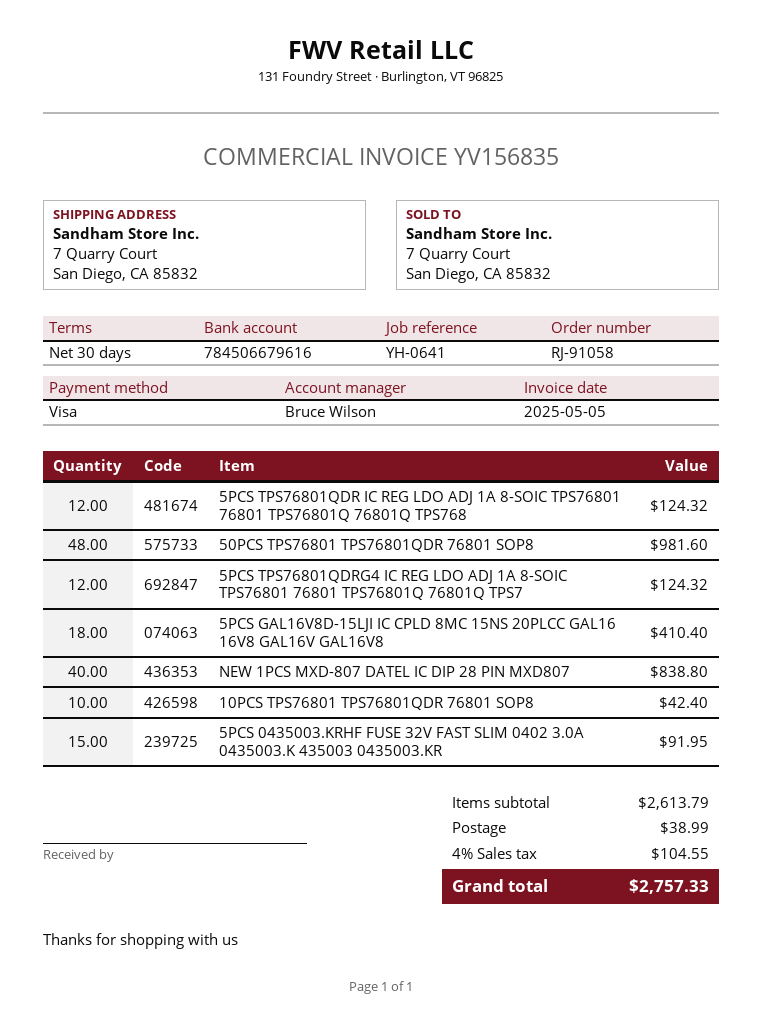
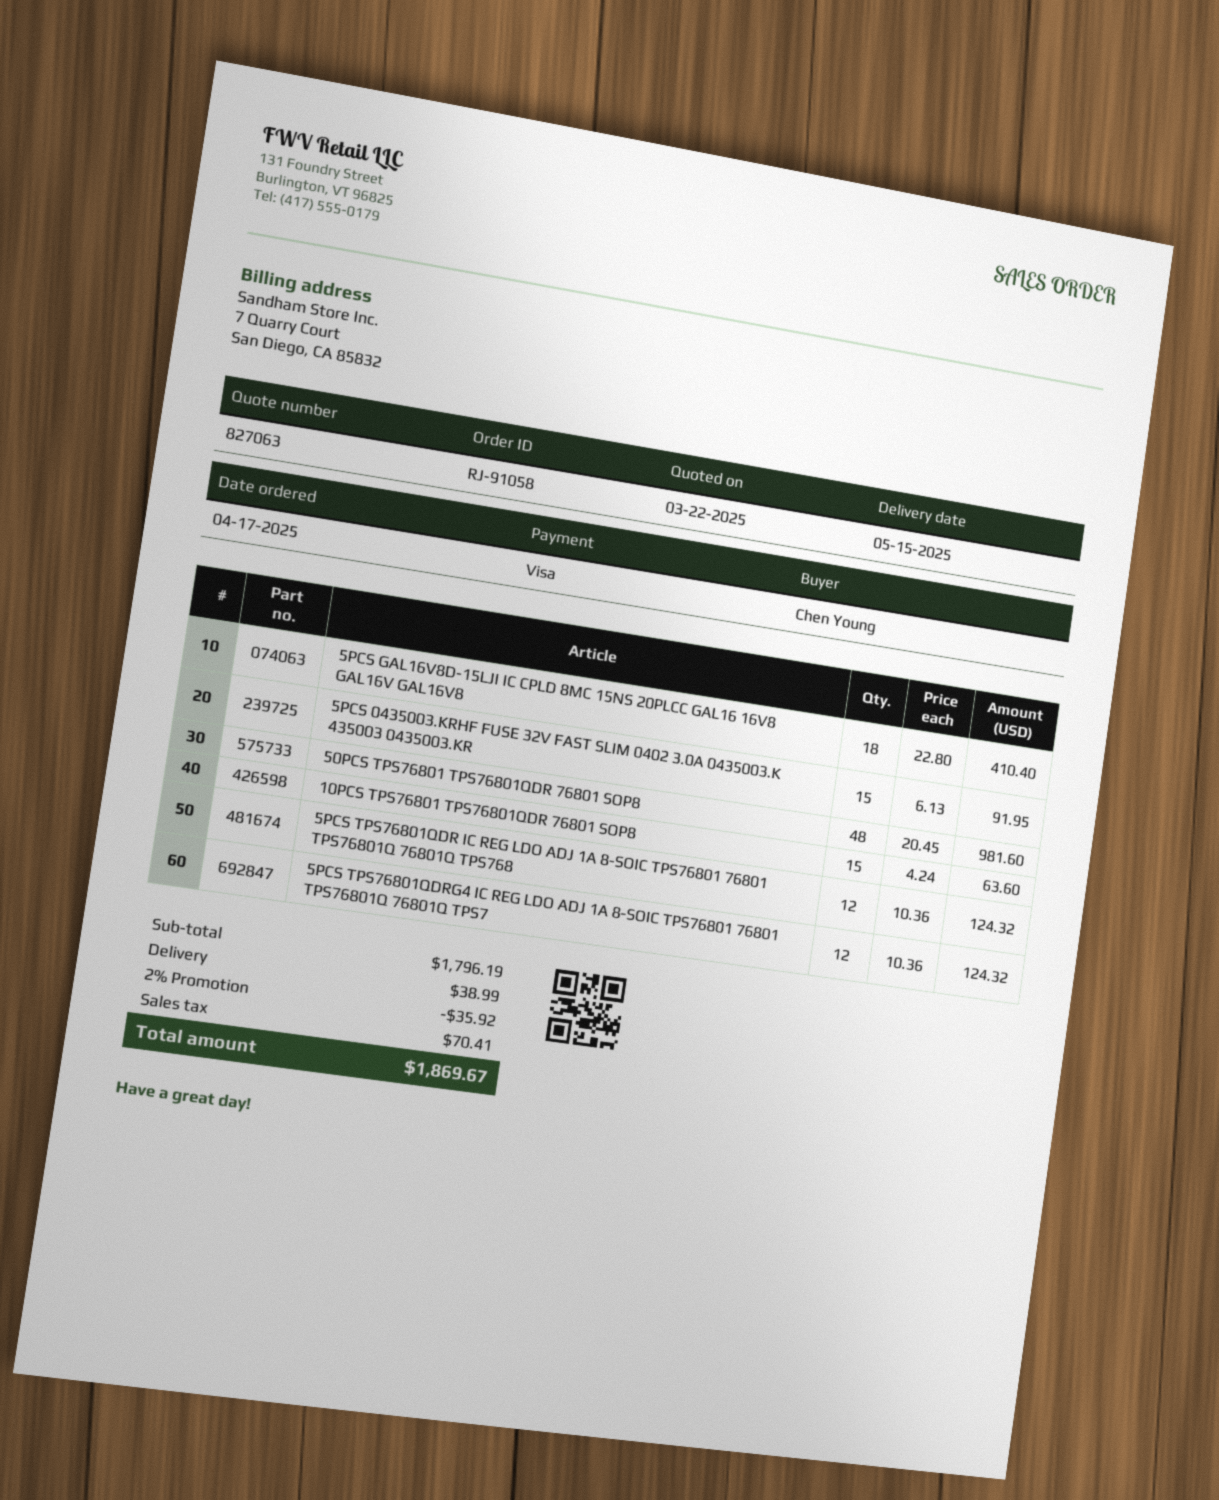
NEW 1PCS MXD-807 DATEL IC DIP 28 PIN MXD807: 40 for 838.80 -> none
10PCS TPS76801 TPS76801QDR 76801 SOP8: 10 for 42.40 -> 15 for 63.60
subtotal: 2613.79 -> 1796.19
discount: none -> 2% = 35.92
tax: 104.55 -> 70.41
total: 2757.33 -> 1869.67

